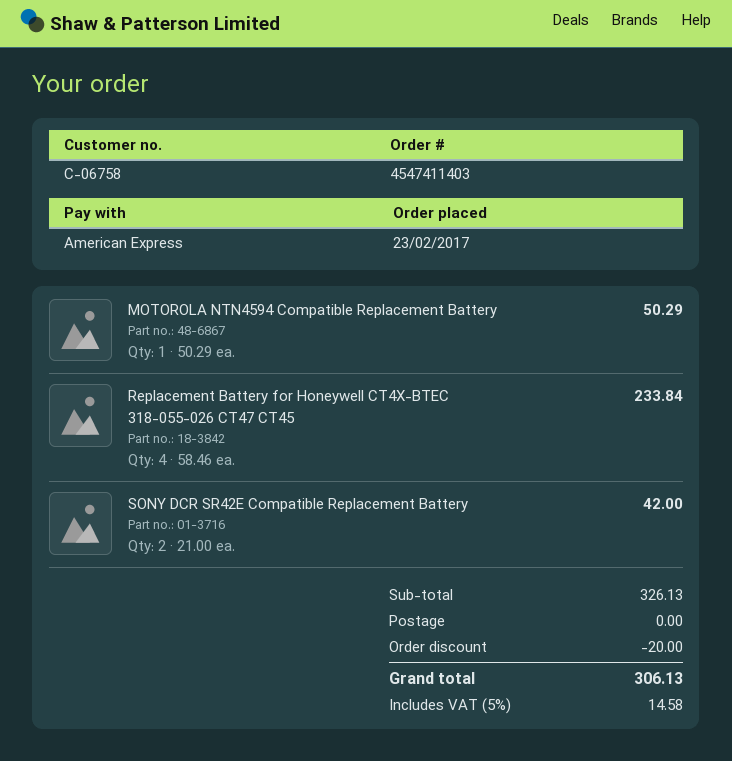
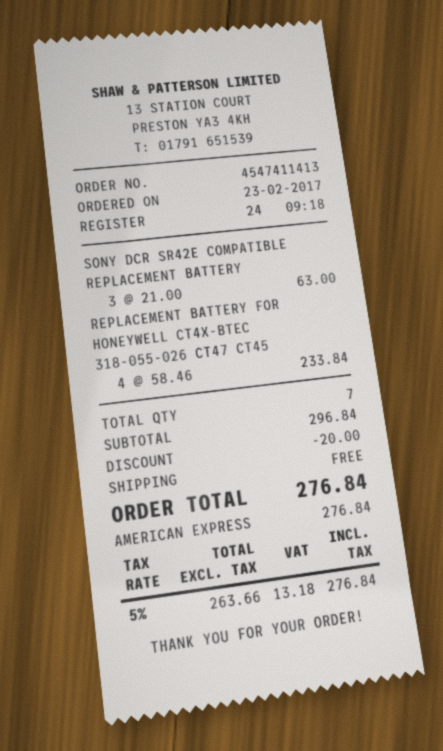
order number: 4547411403 -> 4547411413
MOTOROLA NTN4594 Compatible Replacement Battery: 1 x 50.29 = 50.29 -> none
SONY DCR SR42E Compatible Replacement Battery: 2 x 21.00 = 42.00 -> 3 x 21.00 = 63.00
subtotal: 326.13 -> 296.84
tax: 5% = 14.58 -> 5% = 13.18
total: 306.13 -> 276.84

